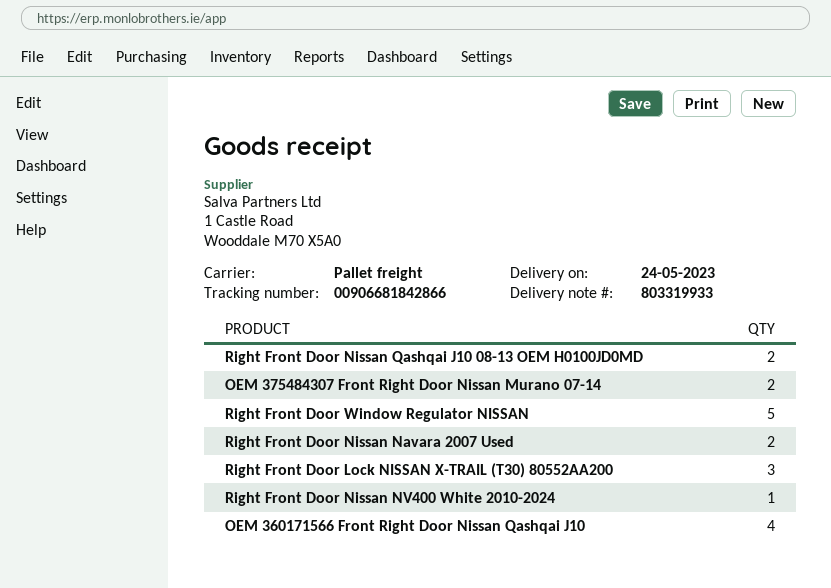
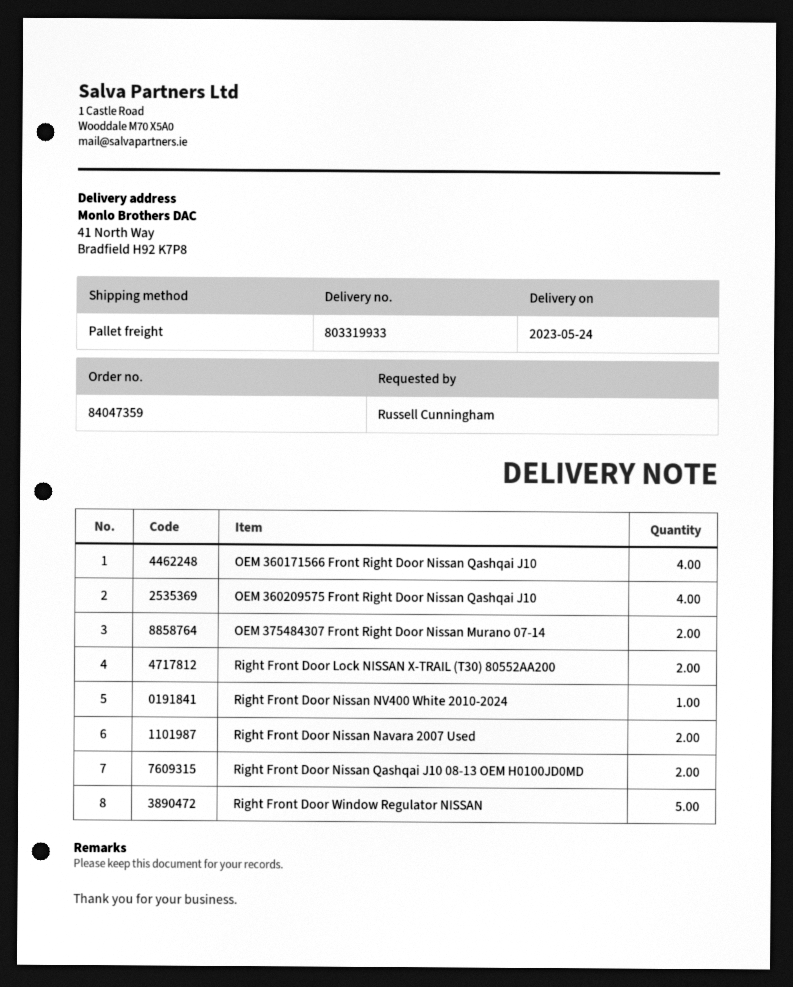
Right Front Door Lock NISSAN X-TRAIL (T30) 80552AA200: 3 -> 2
OEM 360209575 Front Right Door Nissan Qashqai J10: none -> 4

